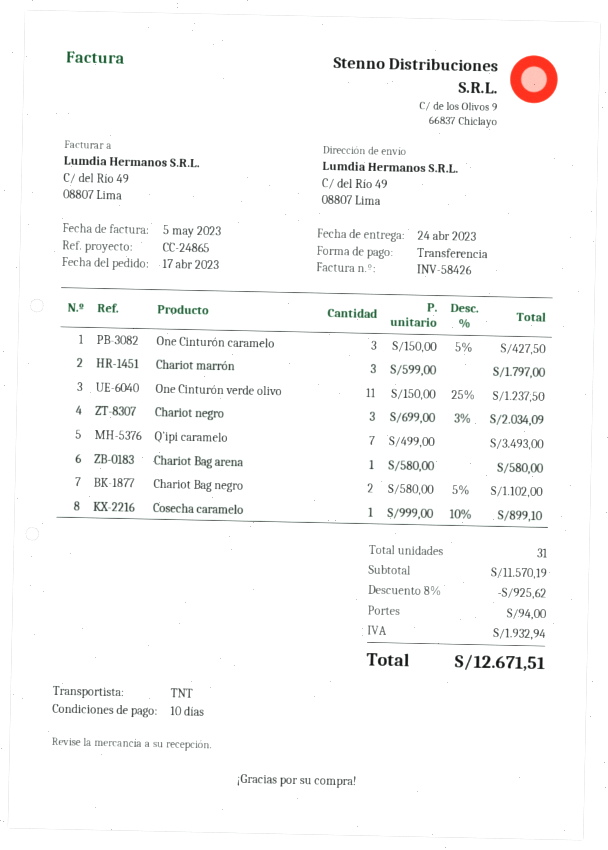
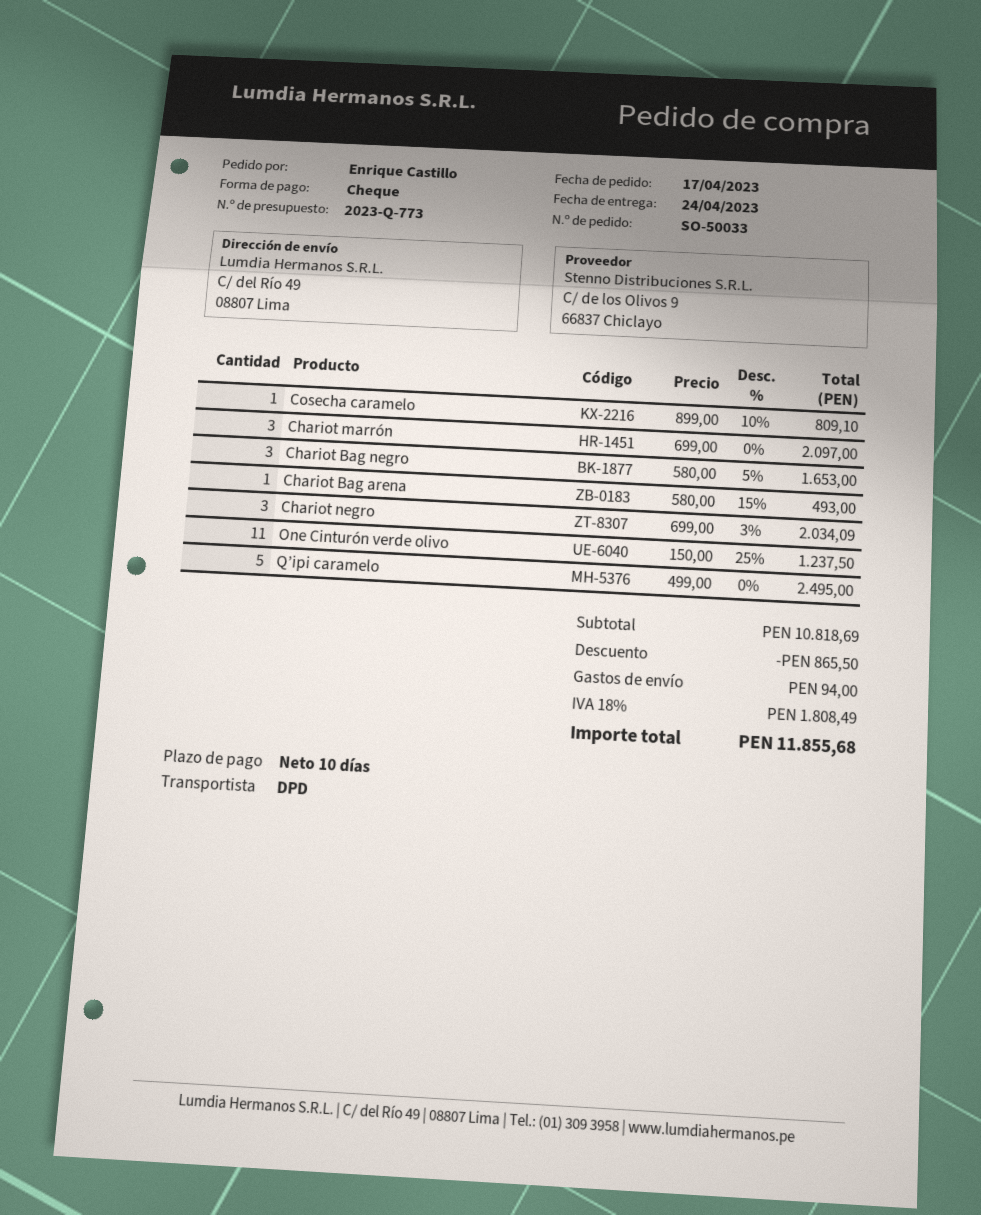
payment method: bank transfer -> cheque
shipping method: TNT -> DPD
One Cinturón caramelo: 3 x 150.00 - 5% = 427.50 -> none
Chariot marrón: 3 x 599.00 = 1797.00 -> 3 x 699.00 = 2097.00
Q’ipi caramelo: 7 x 499.00 = 3493.00 -> 5 x 499.00 = 2495.00
Chariot Bag arena: 1 x 580.00 = 580.00 -> 1 x 580.00 - 15% = 493.00
Chariot Bag negro: 2 x 580.00 - 5% = 1102.00 -> 3 x 580.00 - 5% = 1653.00
Cosecha caramelo: 1 x 999.00 - 10% = 899.10 -> 1 x 899.00 - 10% = 809.10
subtotal: 11570.19 -> 10818.69
discount: 925.62 -> 865.50
tax: 1932.94 -> 1808.49
total: 12671.51 -> 11855.68

